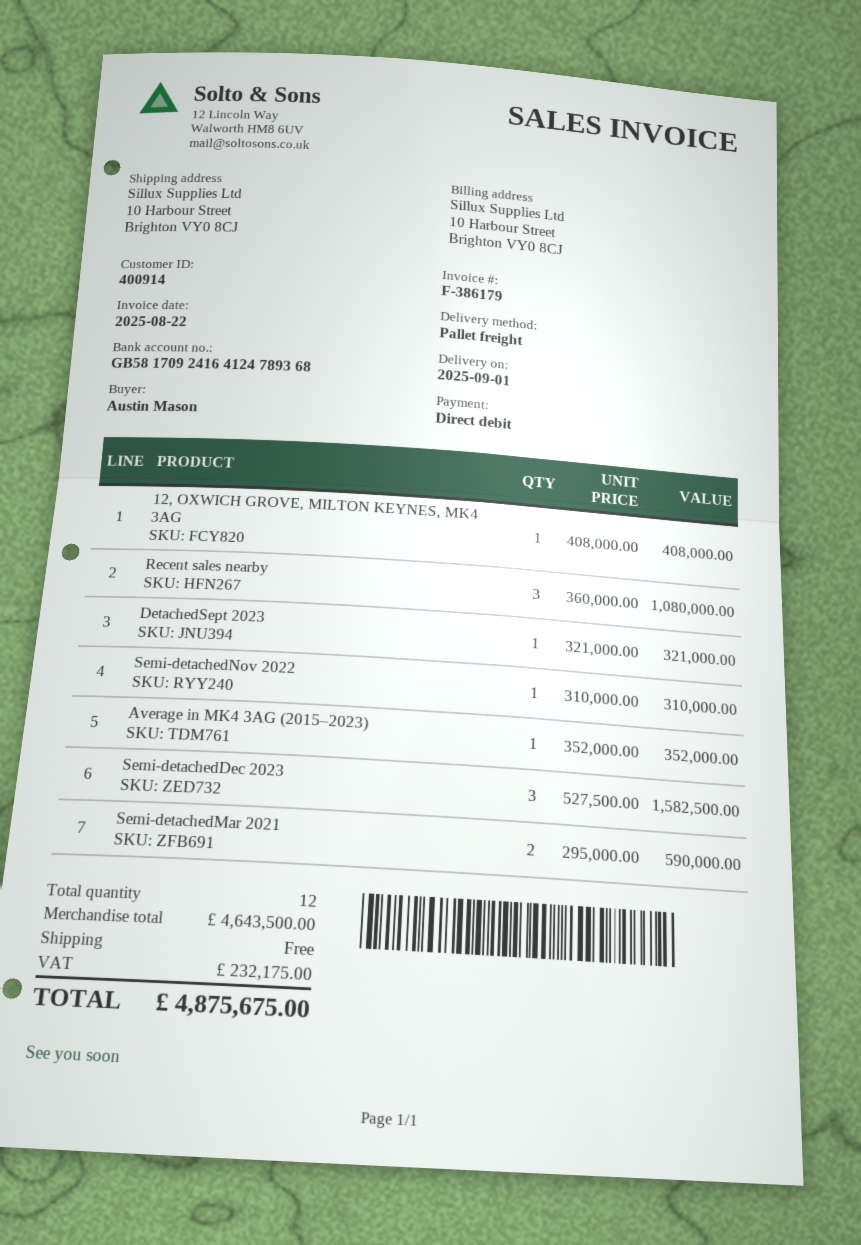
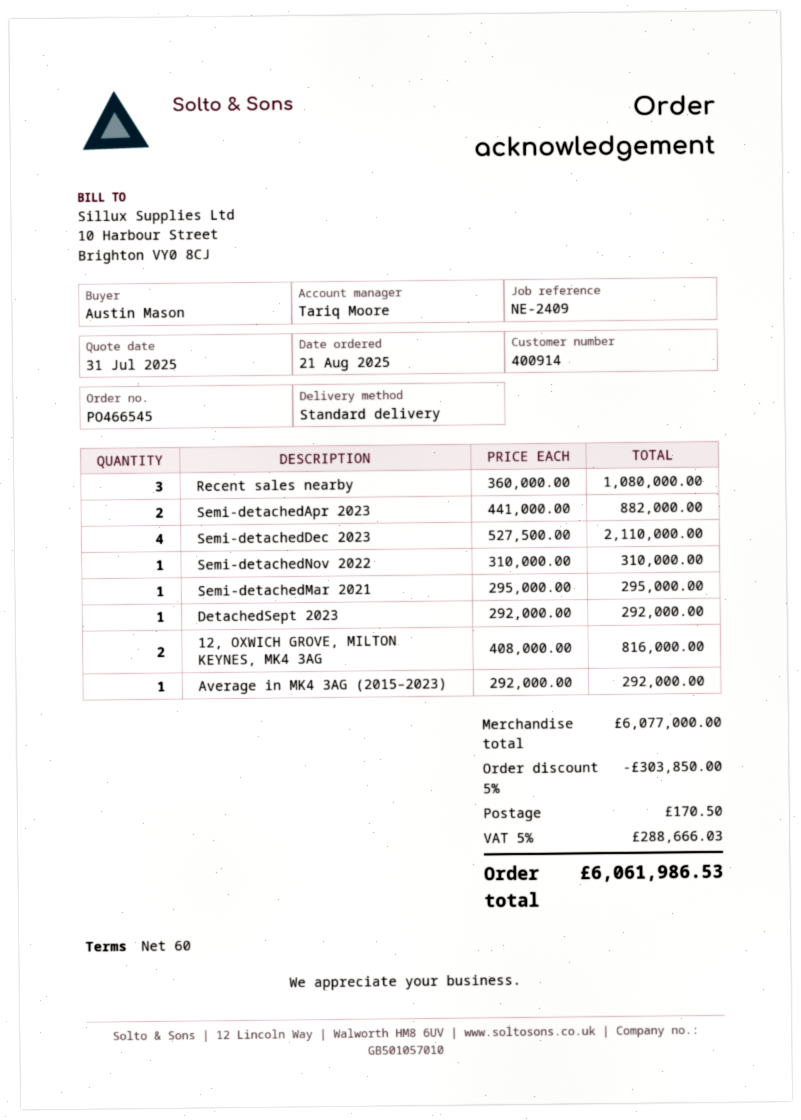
shipping method: pallet freight -> standard
12, OXWICH GROVE, MILTON KEYNES, MK4 3AG: 1 x 408000.00 = 408000.00 -> 2 x 408000.00 = 816000.00
DetachedSept 2023: 1 x 321000.00 = 321000.00 -> 1 x 292000.00 = 292000.00
Average in MK4 3AG (2015–2023): 1 x 352000.00 = 352000.00 -> 1 x 292000.00 = 292000.00
Semi-detachedDec 2023: 3 x 527500.00 = 1582500.00 -> 4 x 527500.00 = 2110000.00
Semi-detachedMar 2021: 2 x 295000.00 = 590000.00 -> 1 x 295000.00 = 295000.00
Semi-detachedApr 2023: none -> 2 x 441000.00 = 882000.00
subtotal: 4643500.00 -> 6077000.00
discount: none -> 5% = 303850.00
shipping: 0.00 -> 170.50
tax: 232175.00 -> 288666.03
total: 4875675.00 -> 6061986.53

